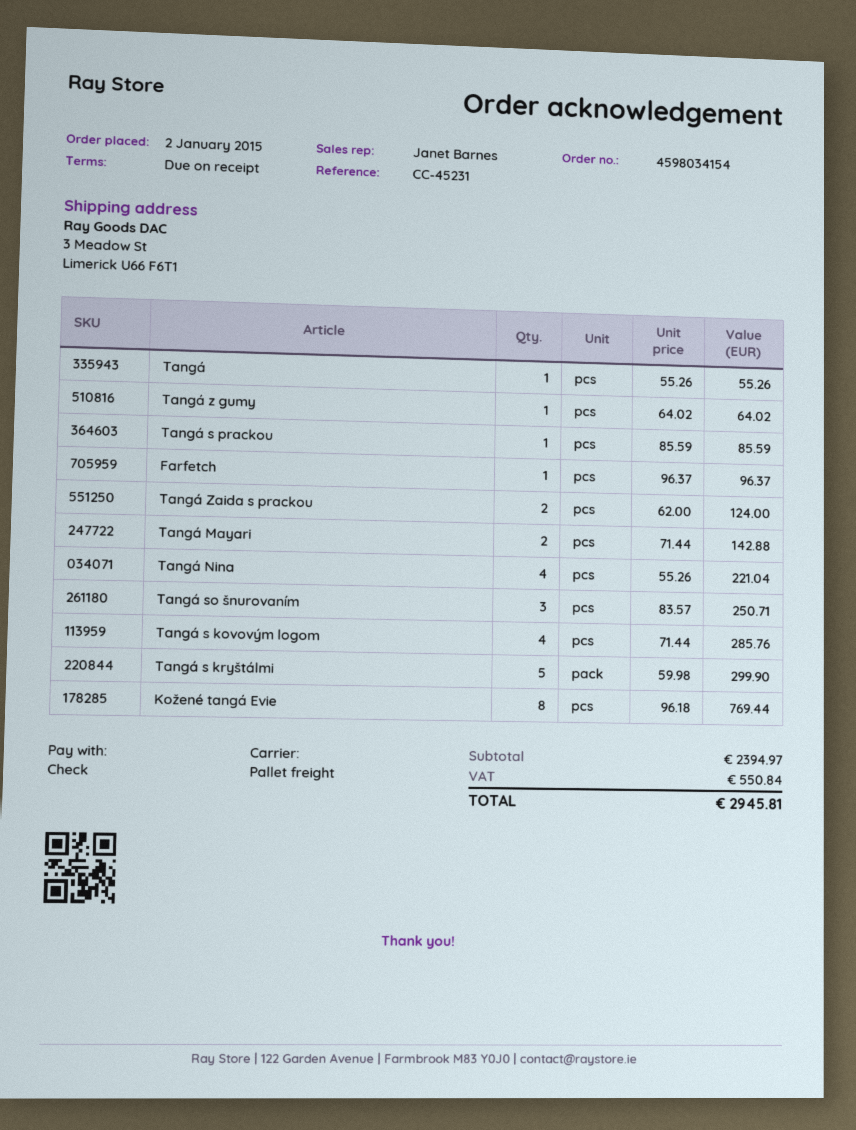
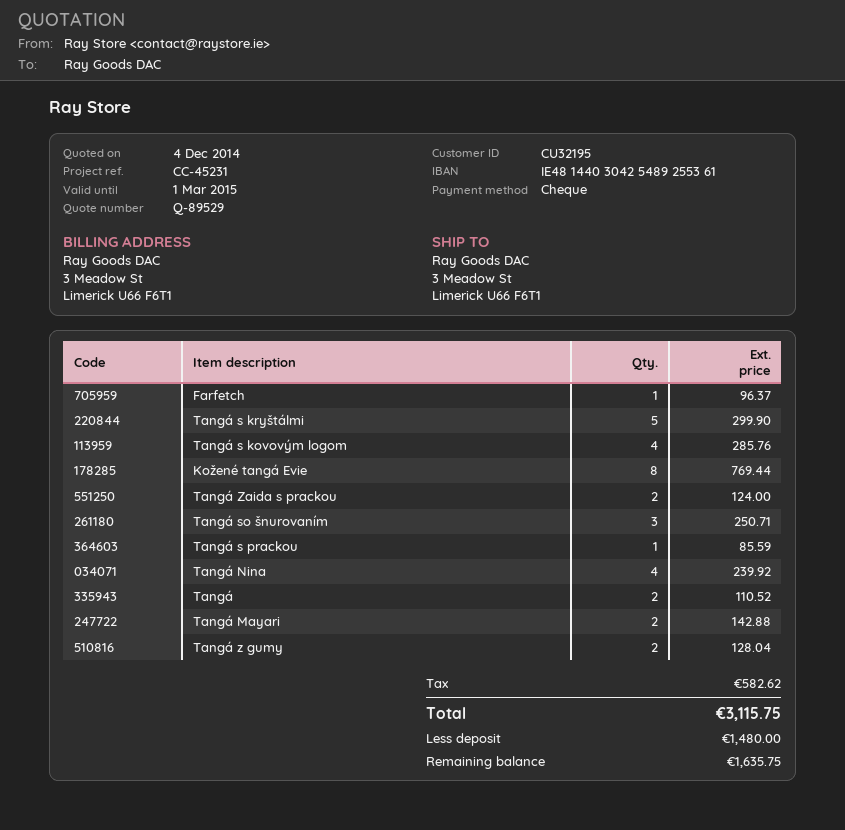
Tangá: 1 for 55.26 -> 2 for 110.52
Tangá z gumy: 1 for 64.02 -> 2 for 128.04
Tangá Nina: 4 for 221.04 -> 4 for 239.92
tax: 550.84 -> 582.62
total: 2945.81 -> 3115.75

